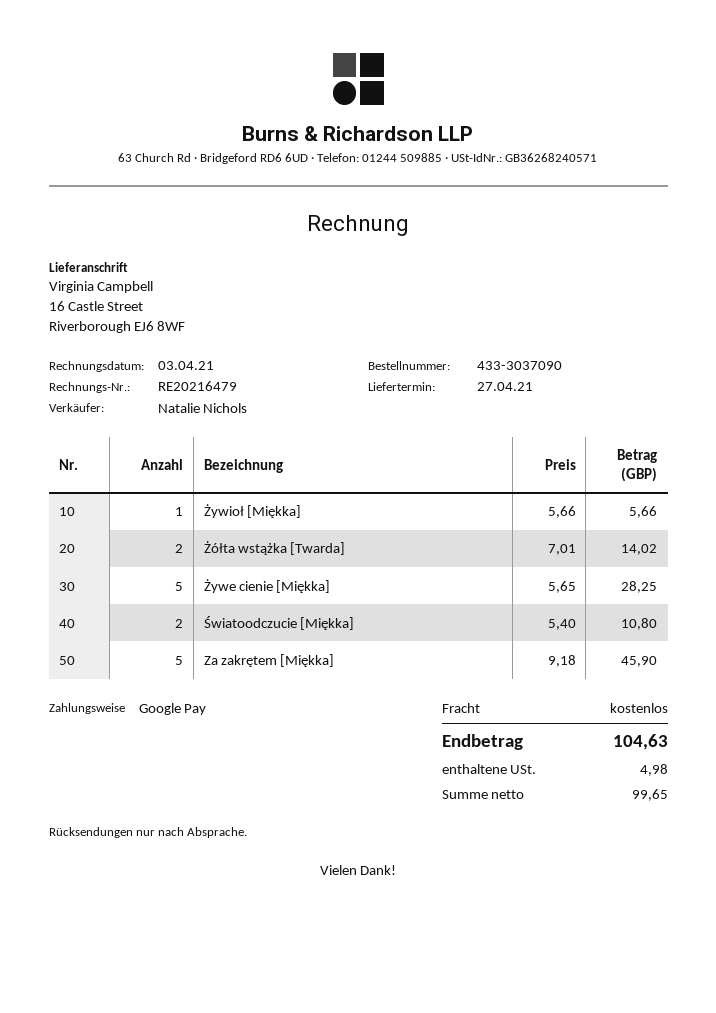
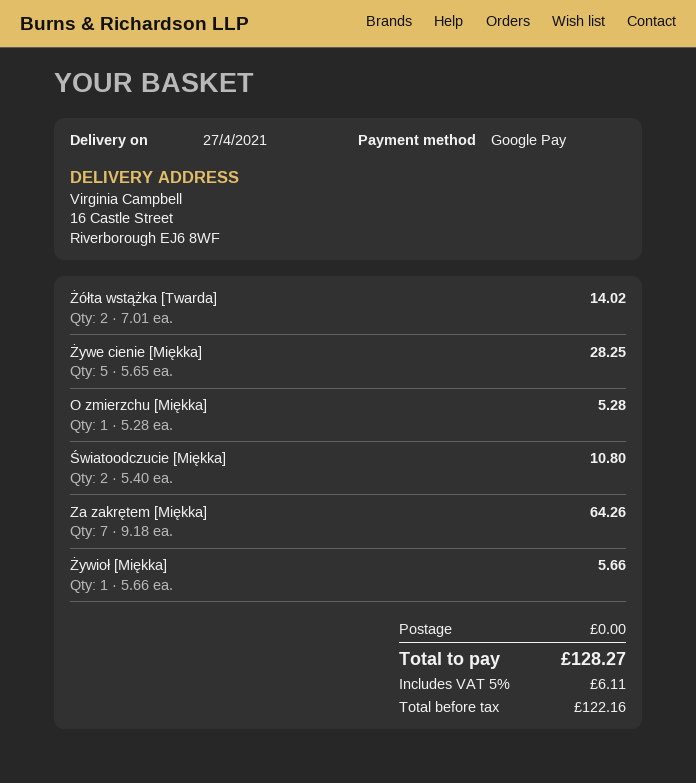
Za zakrętem [Miękka]: 5 x 9.18 = 45.90 -> 7 x 9.18 = 64.26
O zmierzchu [Miękka]: none -> 1 x 5.28 = 5.28
net: 99.65 -> 122.16
tax: 4.98 -> 6.11
total: 104.63 -> 128.27

